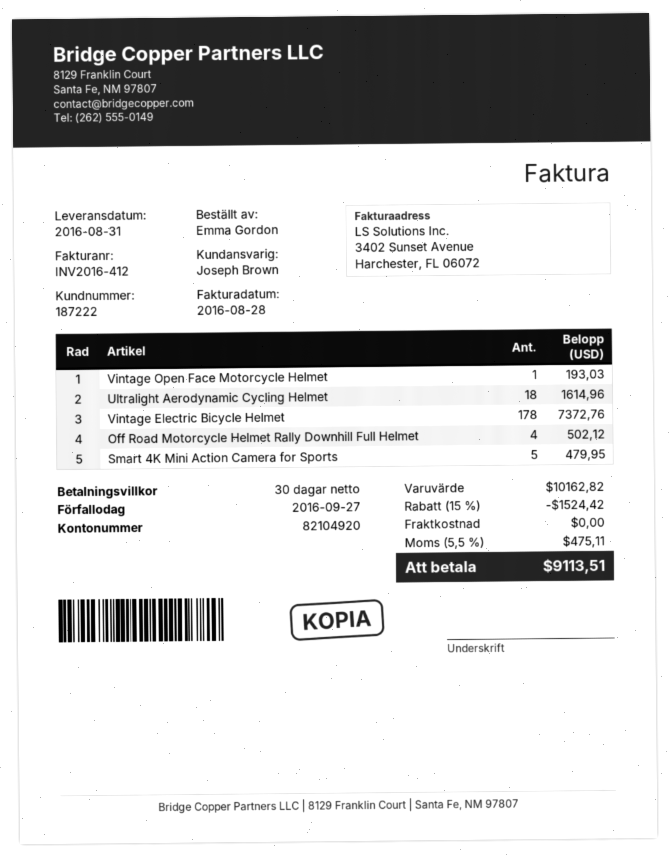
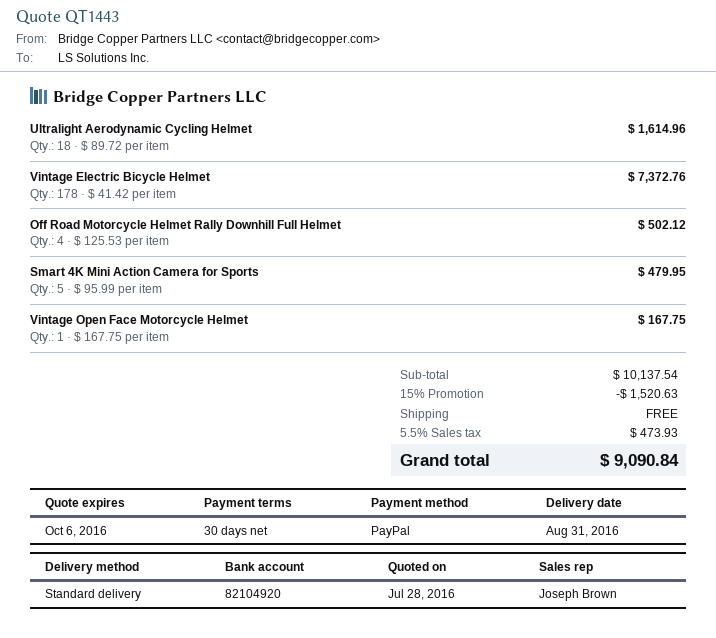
Vintage Open Face Motorcycle Helmet: 1 for 193.03 -> 1 for 167.75
subtotal: 10162.82 -> 10137.54
discount: 15% = 1524.42 -> 15% = 1520.63
tax: 5.5% = 475.11 -> 5.5% = 473.93
total: 9113.51 -> 9090.84

